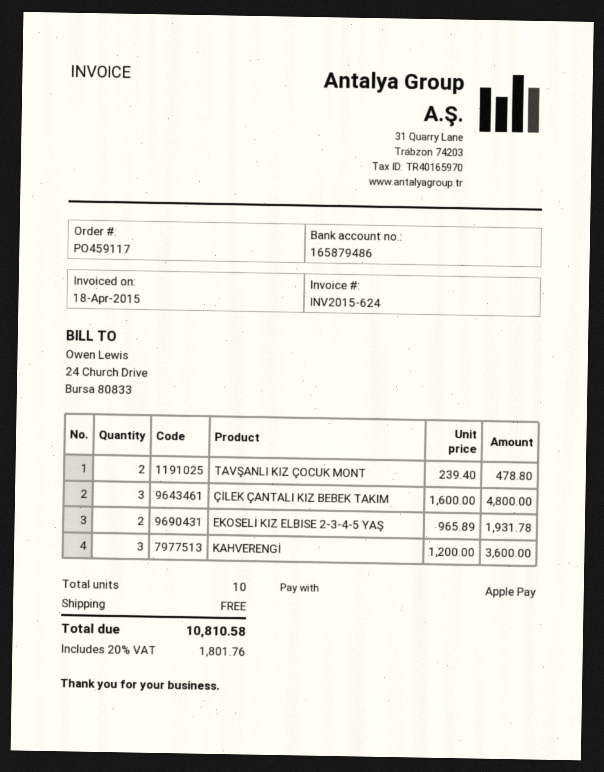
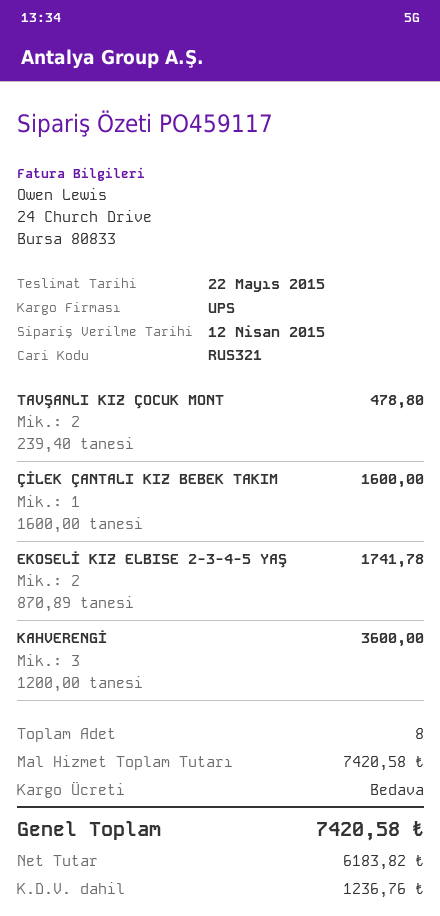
ÇİLEK ÇANTALI KIZ BEBEK TAKIM: 3 x 1600.00 = 4800.00 -> 1 x 1600.00 = 1600.00
EKOSELİ KIZ ELBISE 2-3-4-5 YAŞ: 2 x 965.89 = 1931.78 -> 2 x 870.89 = 1741.78
total quantity: 10 -> 8
tax: 1801.76 -> 1236.76
total: 10810.58 -> 7420.58

